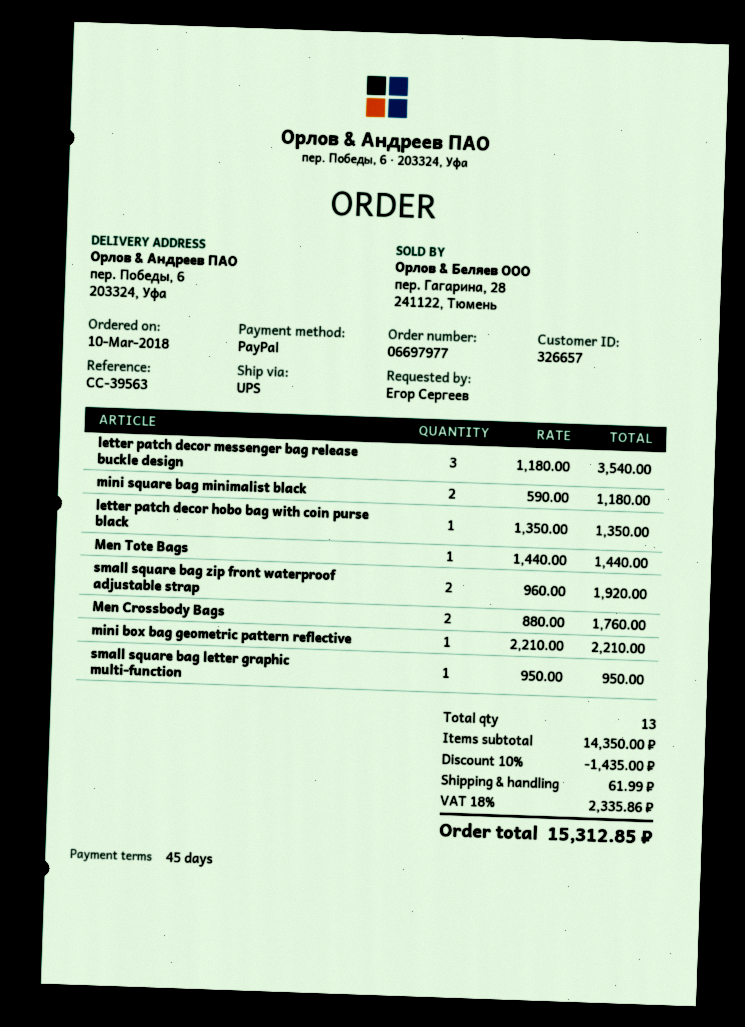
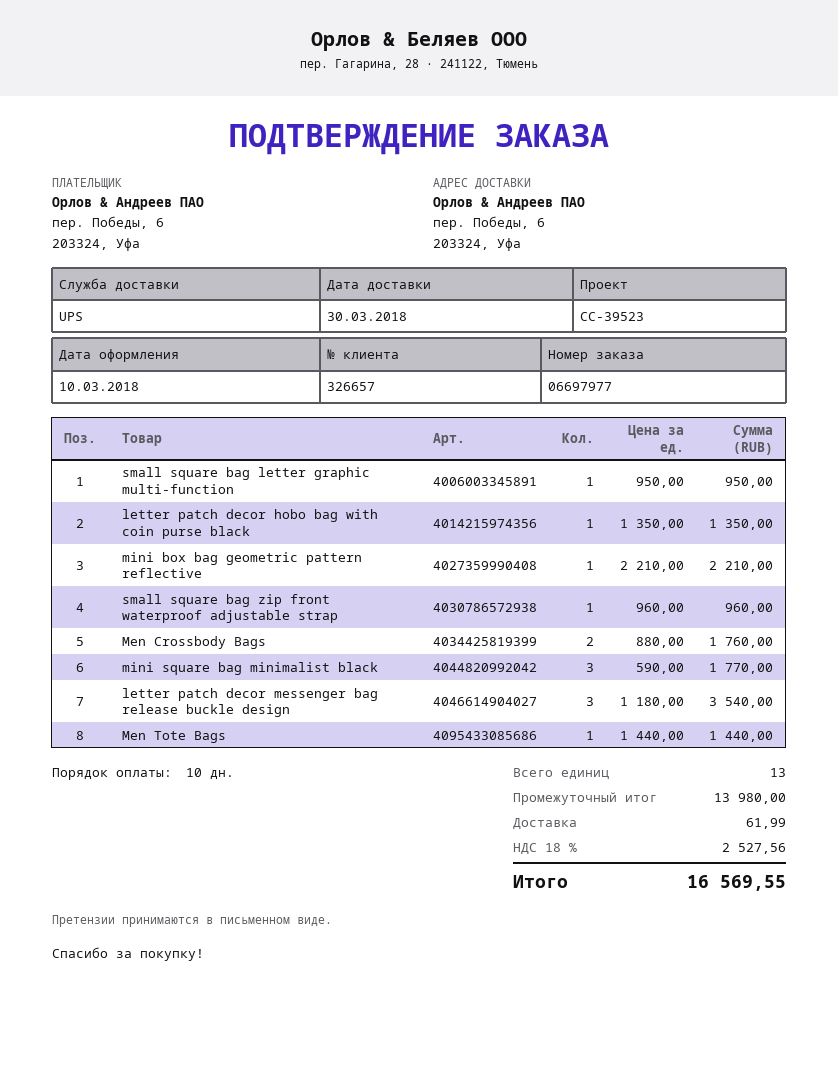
payment terms: 45 days -> 10 days
reference: CC-39563 -> CC-39523
mini square bag minimalist black: 2 x 590.00 = 1180.00 -> 3 x 590.00 = 1770.00
small square bag zip front waterproof adjustable strap: 2 x 960.00 = 1920.00 -> 1 x 960.00 = 960.00
subtotal: 14350.00 -> 13980.00
discount: 10% = 1435.00 -> none
tax: 18% = 2335.86 -> 18% = 2527.56
total: 15312.85 -> 16569.55

